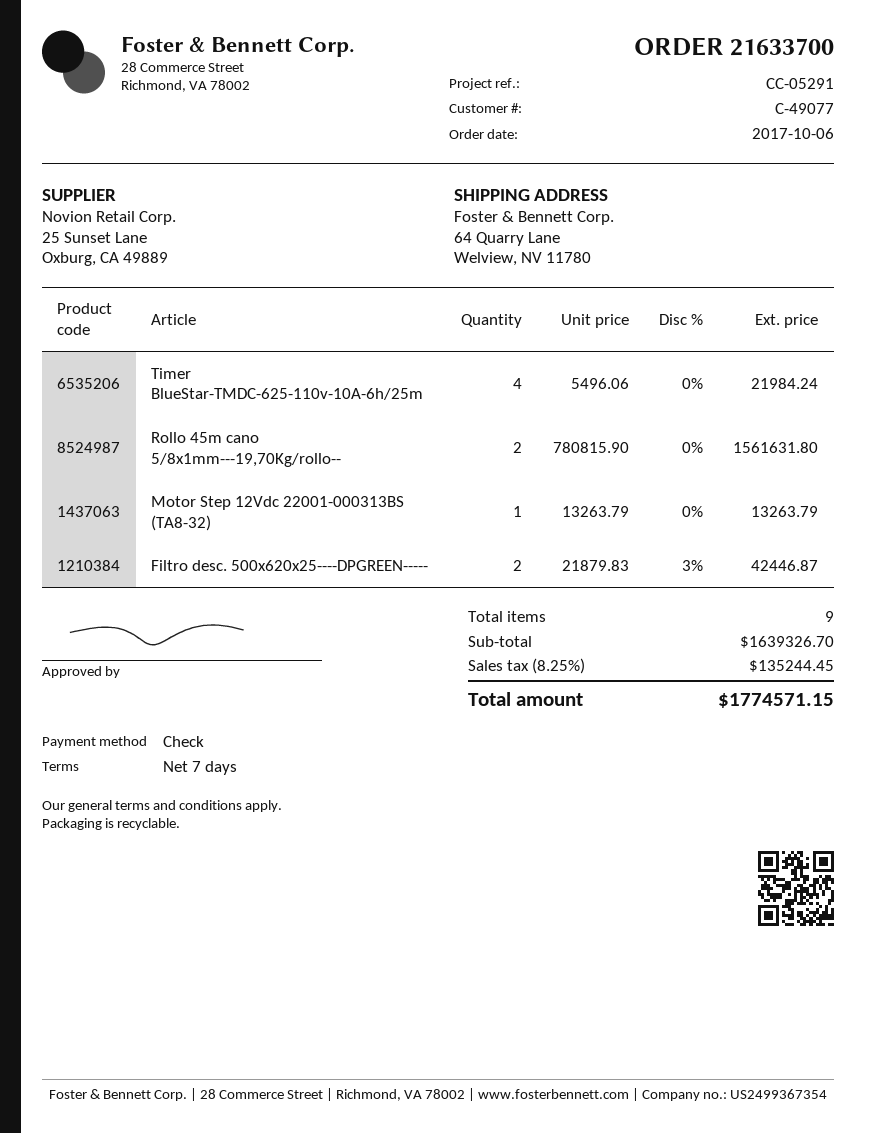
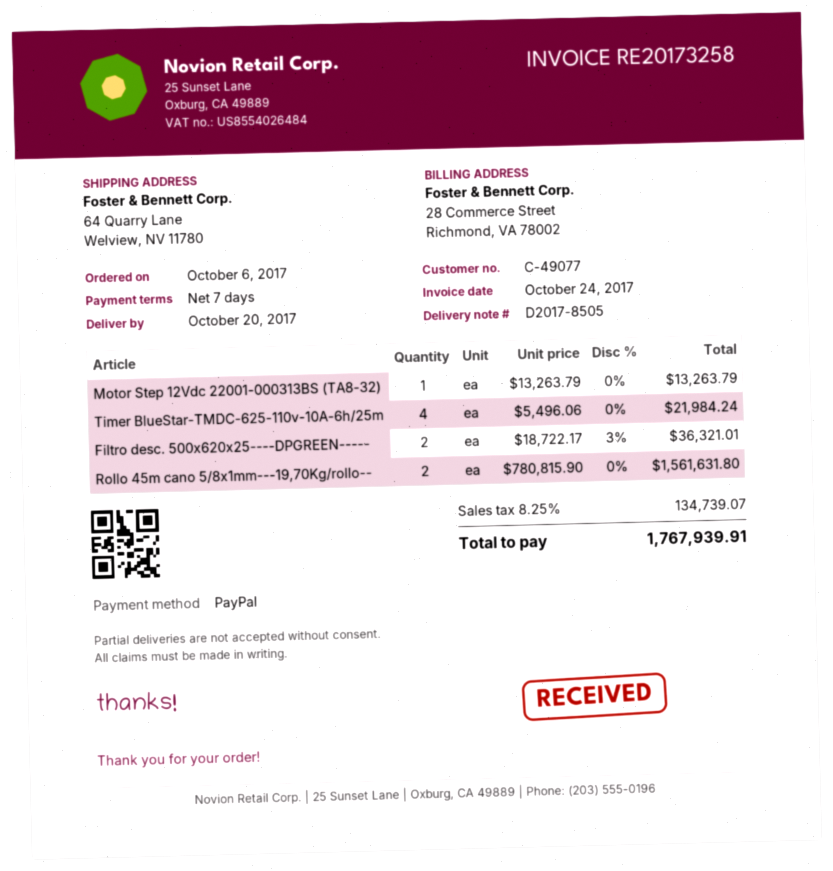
payment method: cheque -> PayPal
Filtro desc. 500x620x25----DPGREEN-----: 2 x 21879.83 - 3% = 42446.87 -> 2 x 18722.17 - 3% = 36321.01
tax: 8.25% = 135244.45 -> 8.25% = 134739.07
total: 1774571.15 -> 1767939.91

